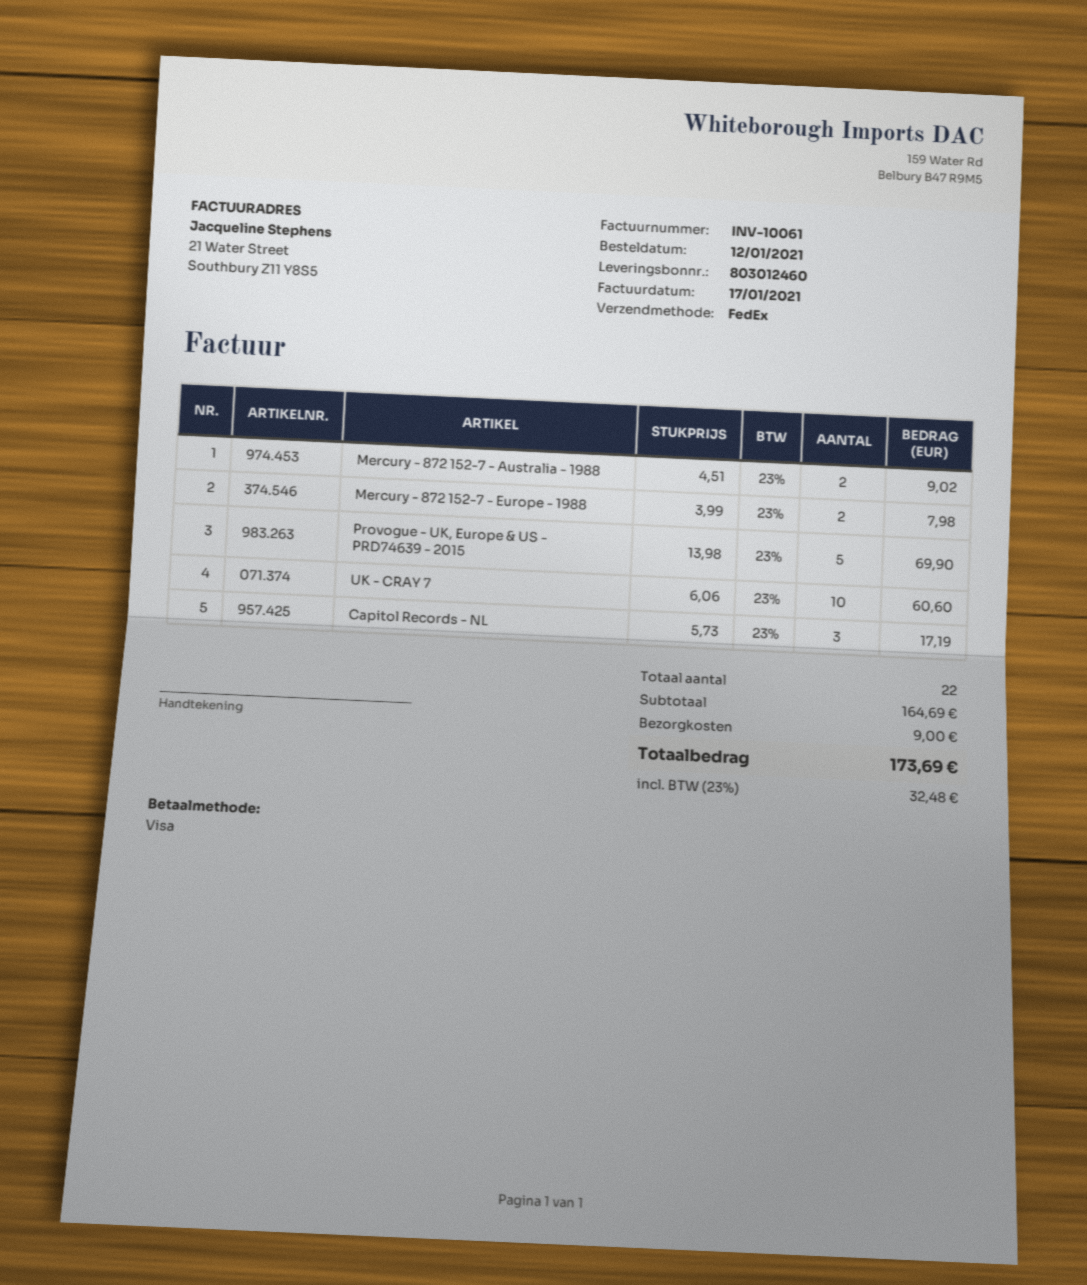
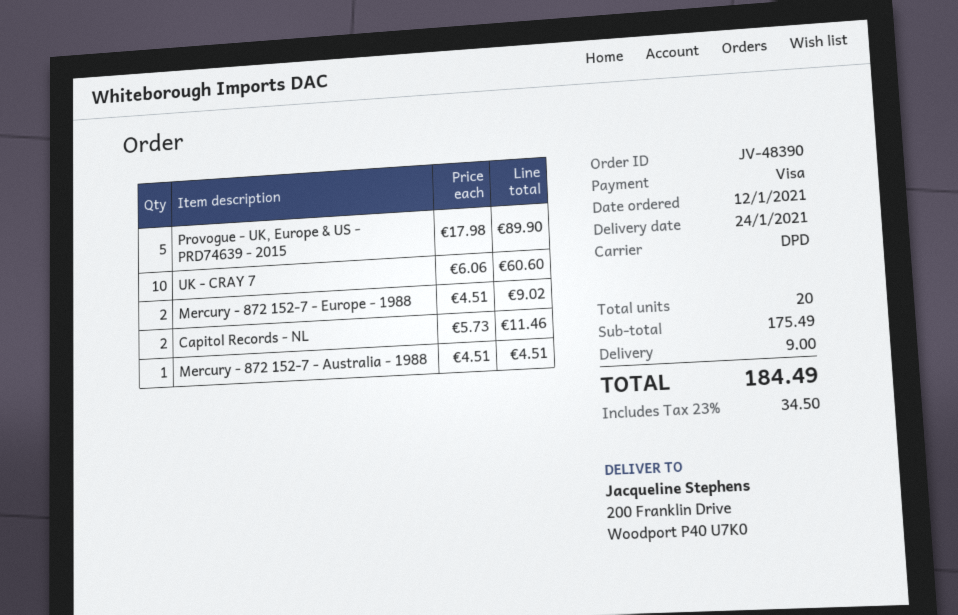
shipping method: FedEx -> DPD
Mercury - 872 152-7 - Australia - 1988: 2 x 4.51 = 9.02 -> 1 x 4.51 = 4.51
Mercury - 872 152-7 - Europe - 1988: 2 x 3.99 = 7.98 -> 2 x 4.51 = 9.02
Provogue - UK, Europe & US - PRD74639 - 2015: 5 x 13.98 = 69.90 -> 5 x 17.98 = 89.90
Capitol Records - NL: 3 x 5.73 = 17.19 -> 2 x 5.73 = 11.46
total quantity: 22 -> 20
subtotal: 164.69 -> 175.49
tax: 23% = 32.48 -> 23% = 34.50
total: 173.69 -> 184.49

